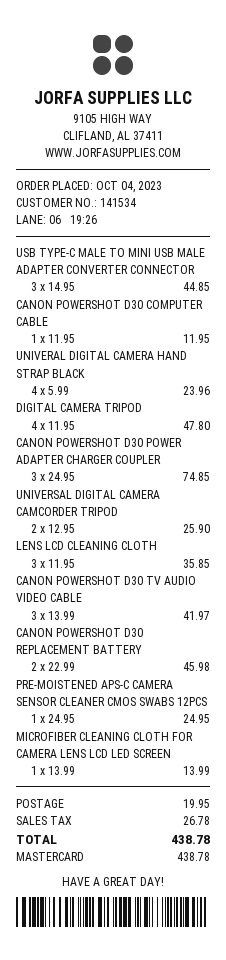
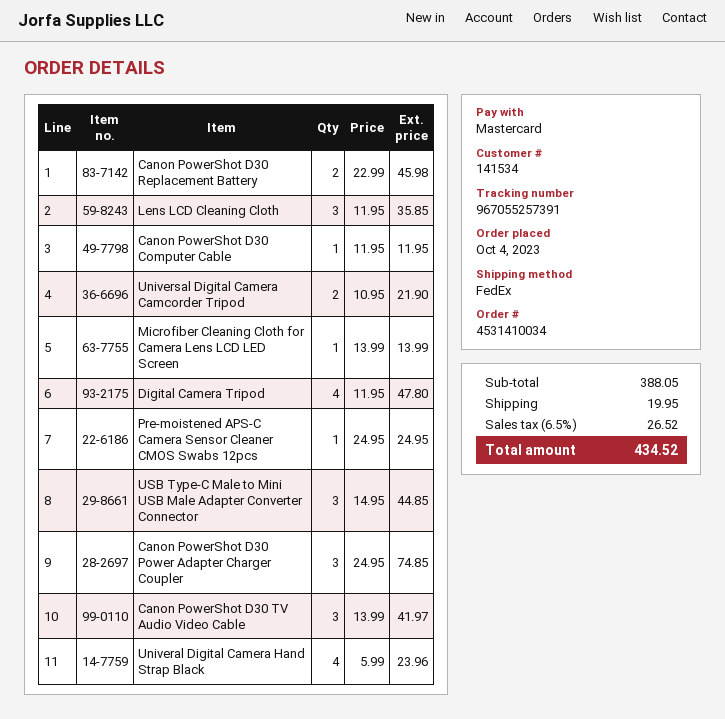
UNIVERSAL DIGITAL CAMERA CAMCORDER TRIPOD: 2 x 12.95 = 25.90 -> 2 x 10.95 = 21.90
tax: 26.78 -> 26.52
total: 438.78 -> 434.52

